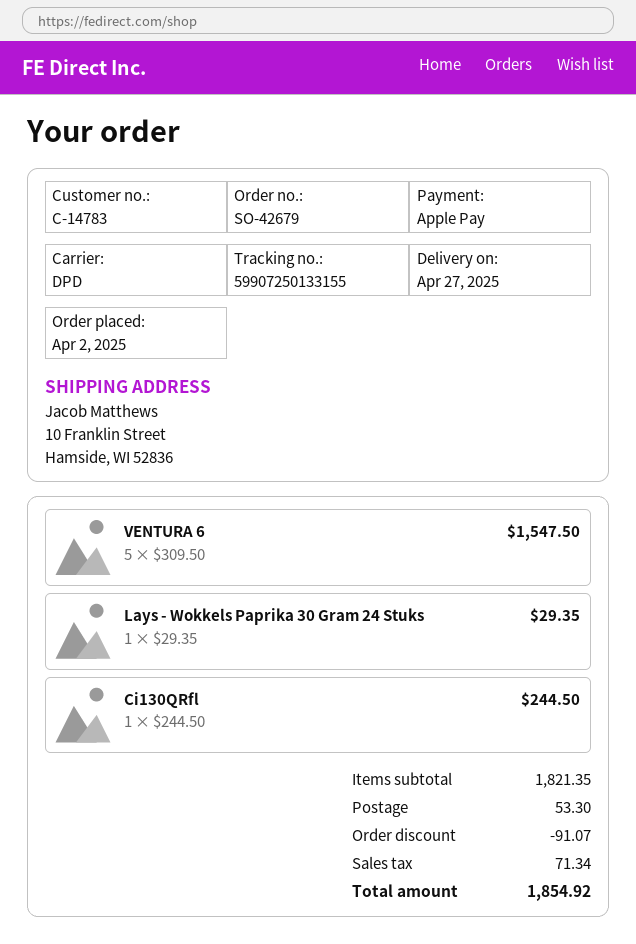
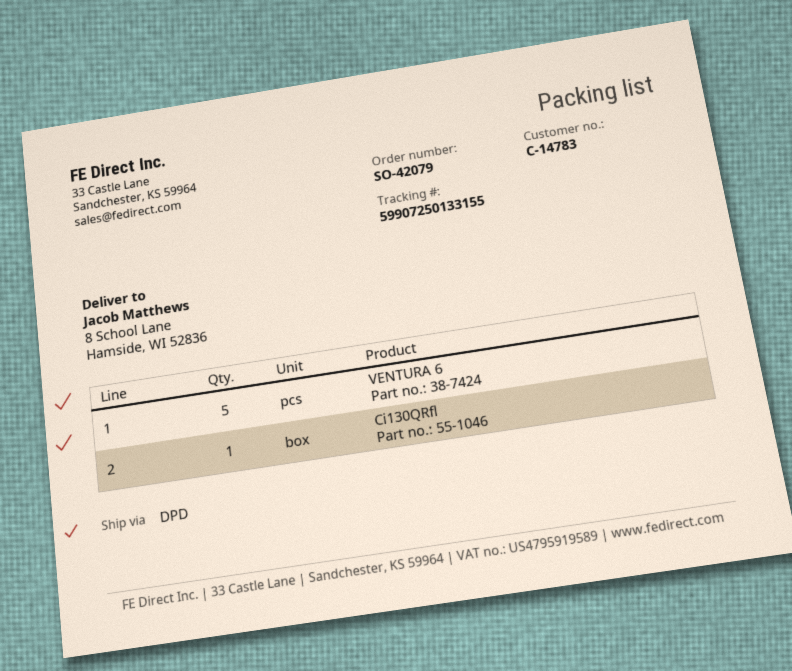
order number: SO-42679 -> SO-42079
ship to: 10 Franklin Street, Hamside, WI 52836 -> 8 School Lane, Hamside, WI 52836
Lays - Wokkels Paprika 30 Gram 24 Stuks: 1 -> none

